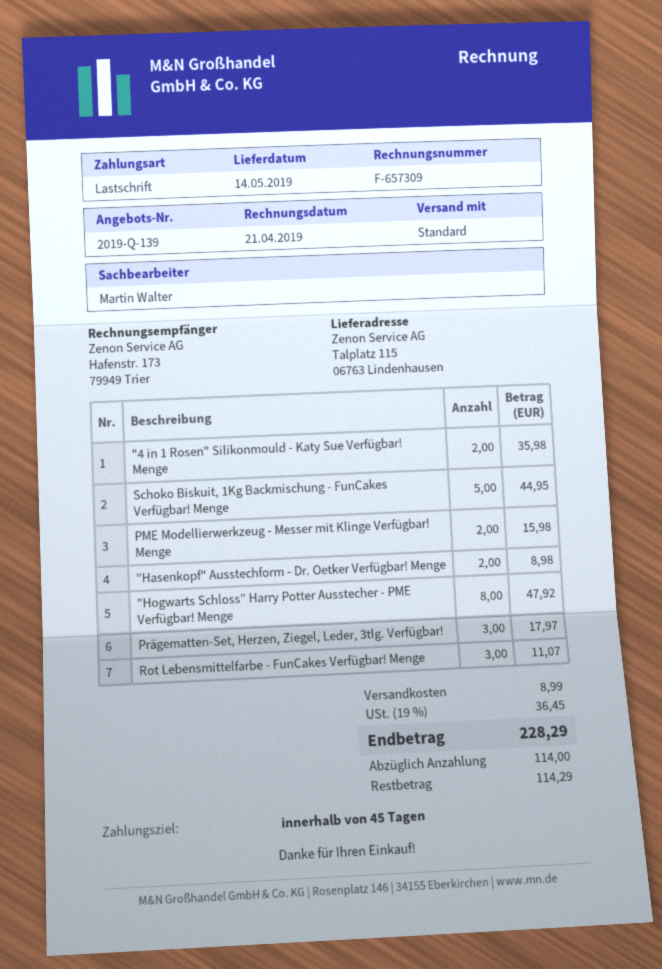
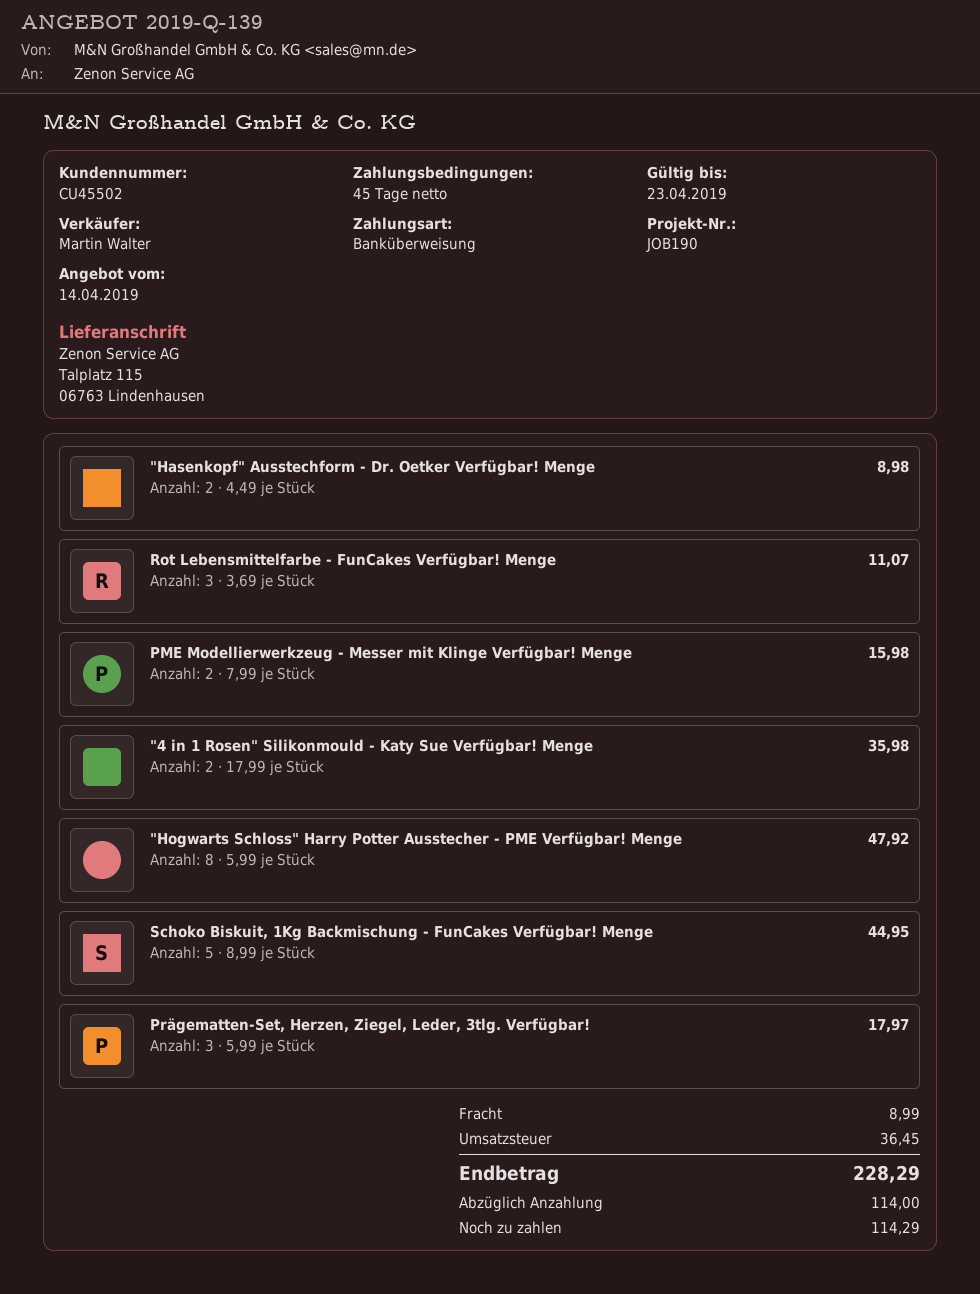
payment method: direct debit -> bank transfer

